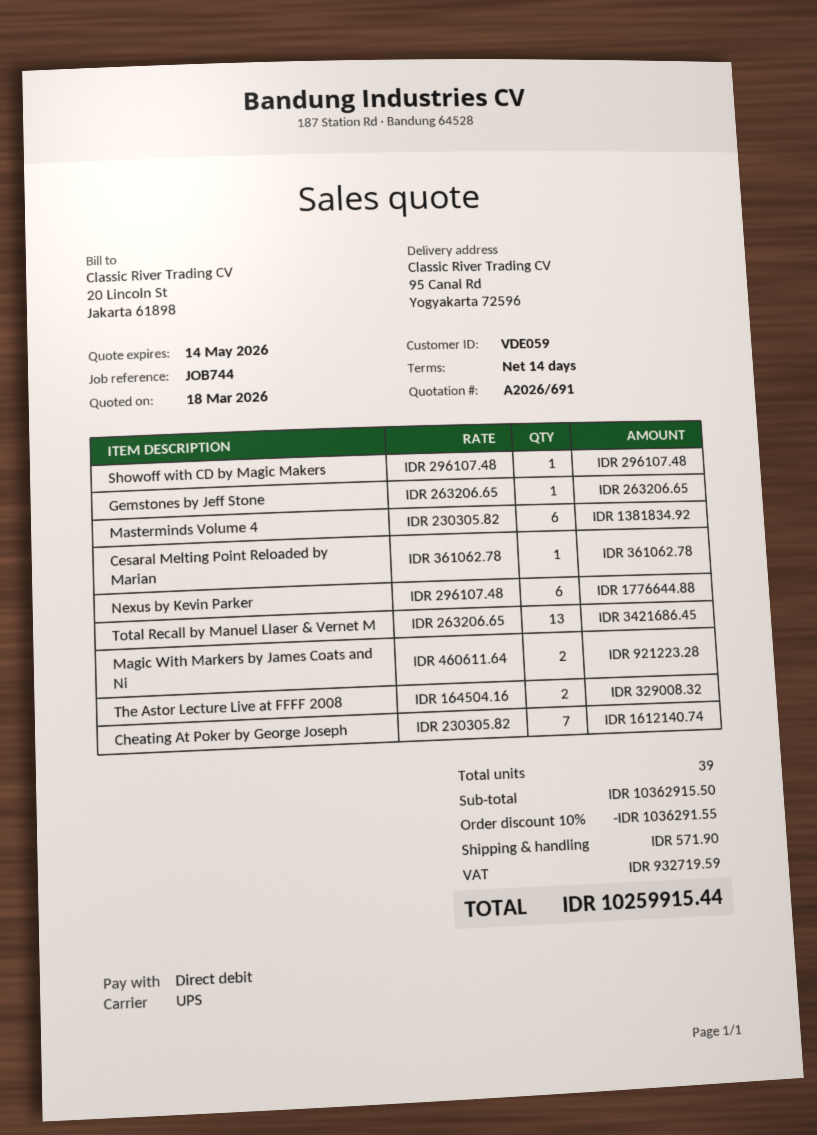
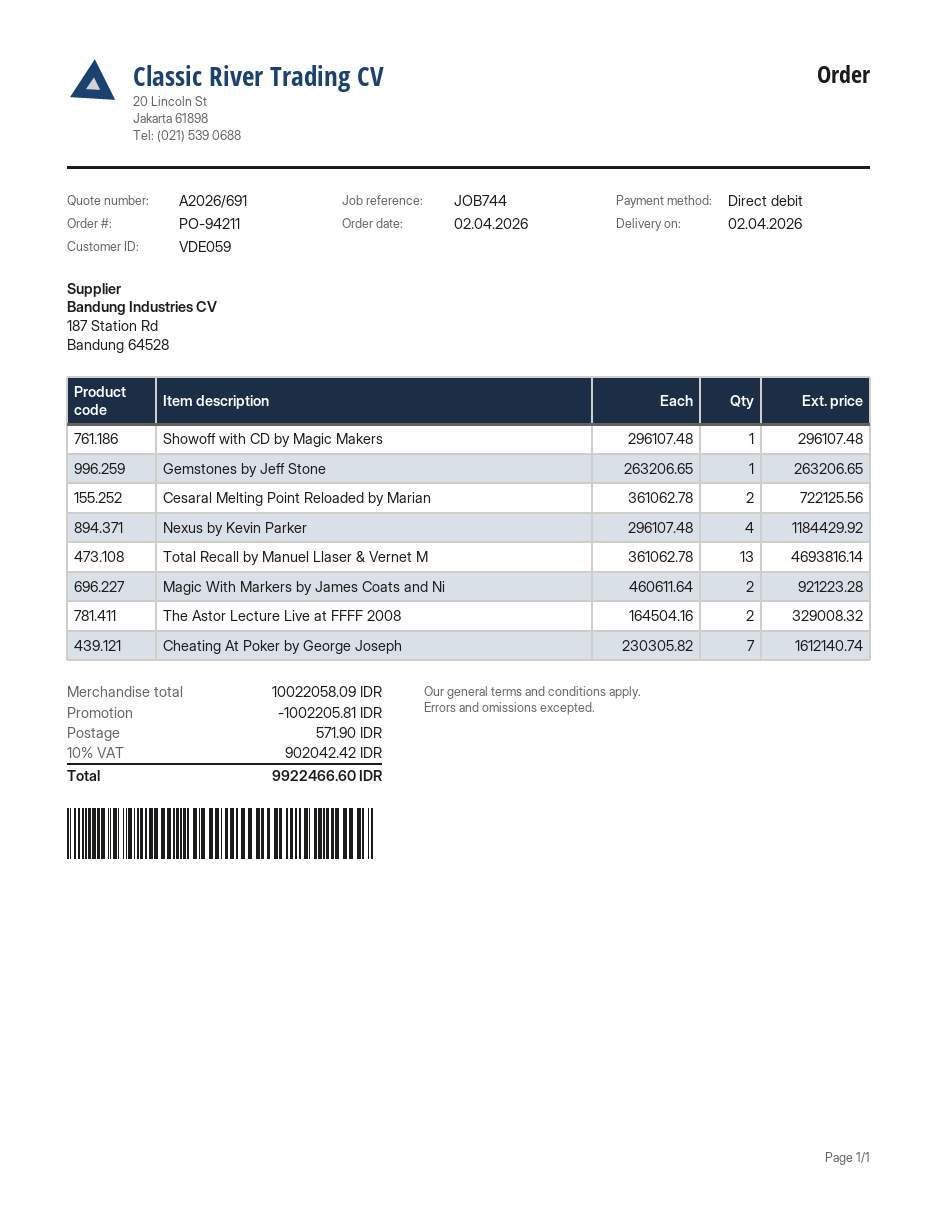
Masterminds Volume 4: 6 x 230305.82 = 1381834.92 -> none
Cesaral Melting Point Reloaded by Marian: 1 x 361062.78 = 361062.78 -> 2 x 361062.78 = 722125.56
Nexus by Kevin Parker: 6 x 296107.48 = 1776644.88 -> 4 x 296107.48 = 1184429.92
Total Recall by Manuel Llaser & Vernet M: 13 x 263206.65 = 3421686.45 -> 13 x 361062.78 = 4693816.14
subtotal: 10362915.50 -> 10022058.09
discount: 1036291.55 -> 1002205.81
tax: 932719.59 -> 902042.42
total: 10259915.44 -> 9922466.60

